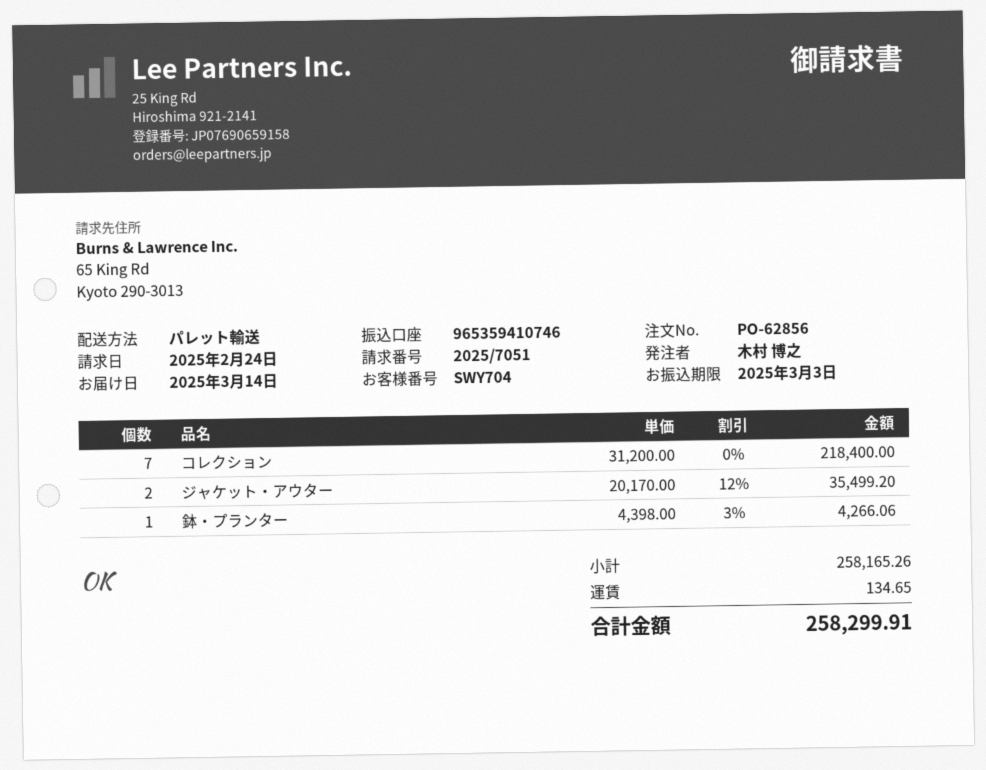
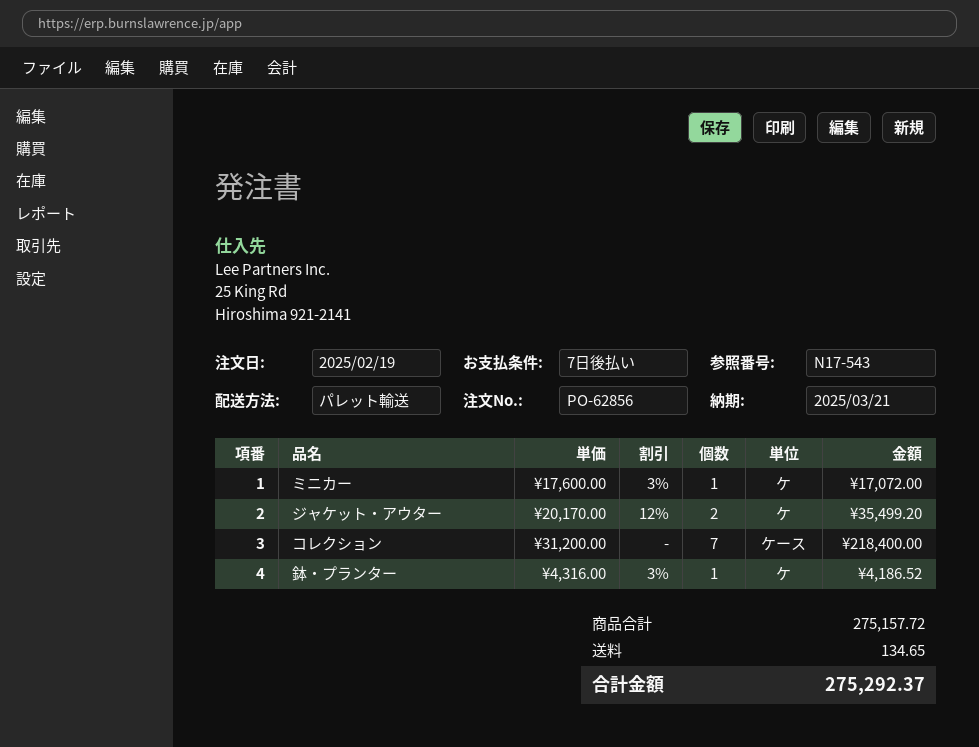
delivery date: 2025-03-14 -> 2025-03-21
鉢・プランター: 1 x 4398.00 - 3% = 4266.06 -> 1 x 4316.00 - 3% = 4186.52
ミニカー: none -> 1 x 17600.00 - 3% = 17072.00
subtotal: 258165.26 -> 275157.72
total: 258299.91 -> 275292.37

